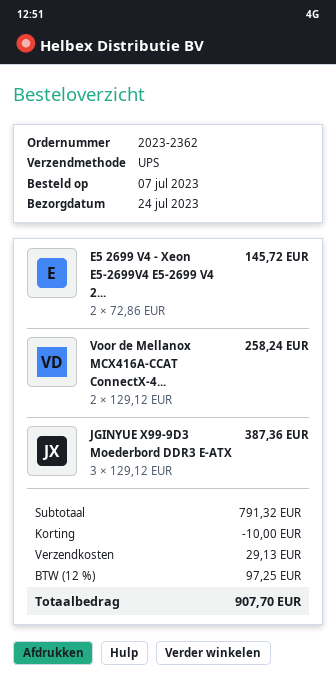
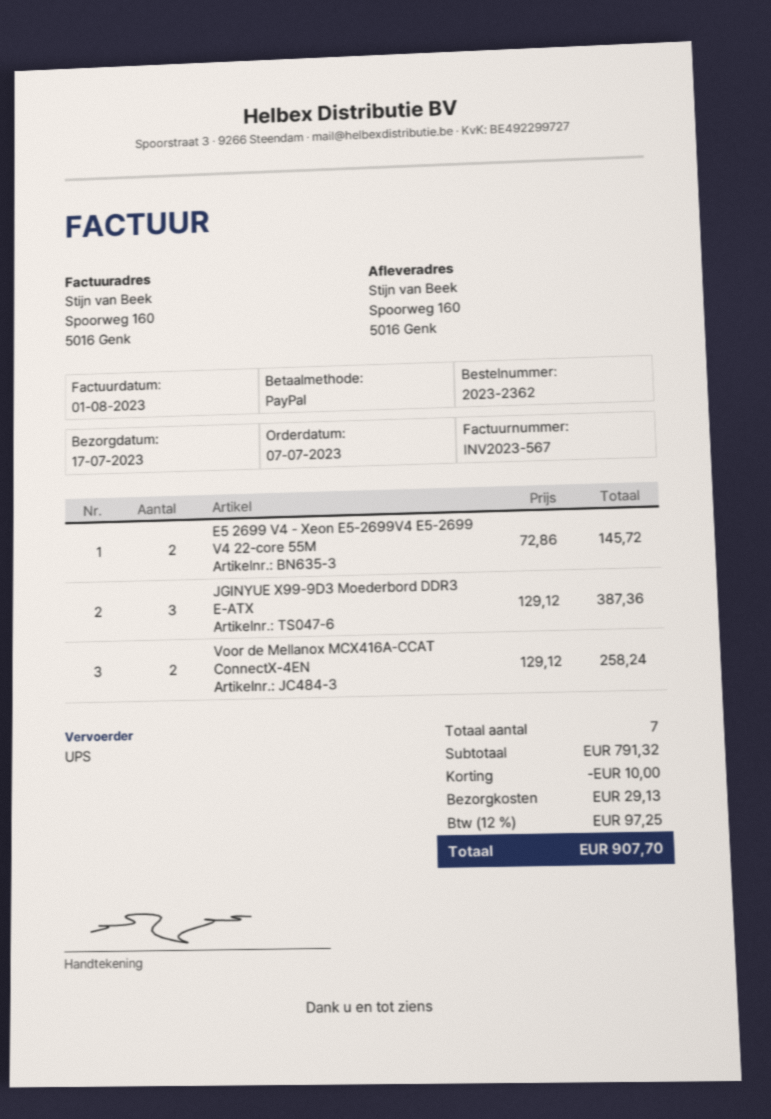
delivery date: 2023-07-24 -> 2023-07-17

